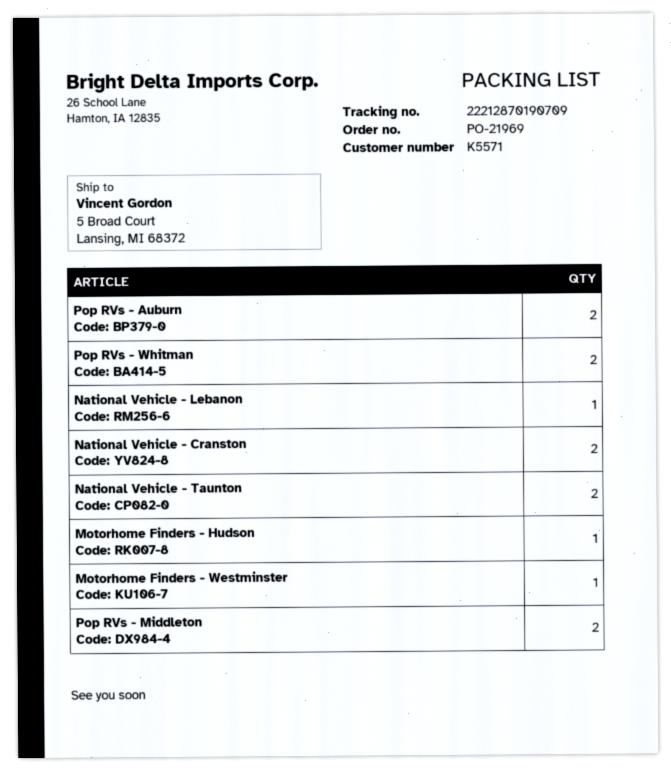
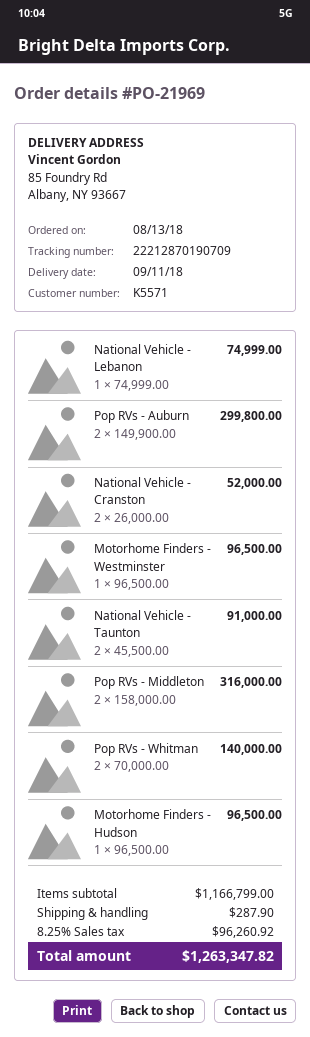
ship to: 5 Broad Court, Lansing, MI 68372 -> 85 Foundry Rd, Albany, NY 93667

